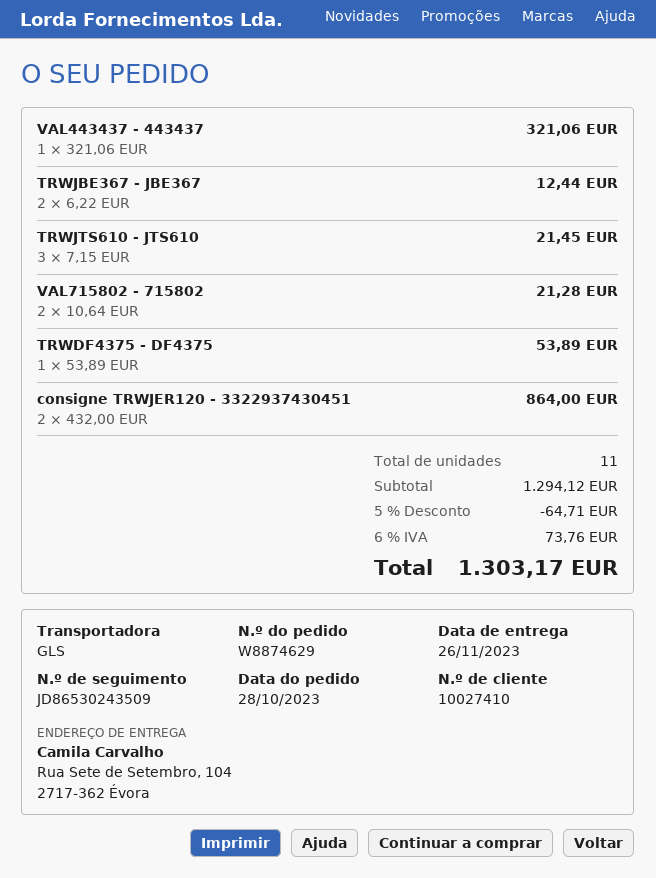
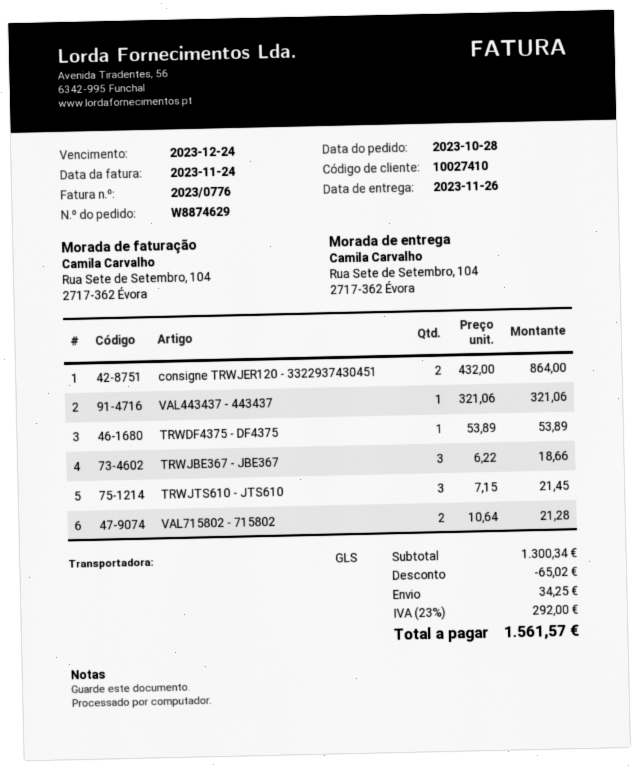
TRWJBE367 - JBE367: 2 x 6.22 = 12.44 -> 3 x 6.22 = 18.66
subtotal: 1294.12 -> 1300.34
discount: 64.71 -> 65.02
shipping: none -> 34.25
tax: 6% = 73.76 -> 23% = 292.00
total: 1303.17 -> 1561.57

